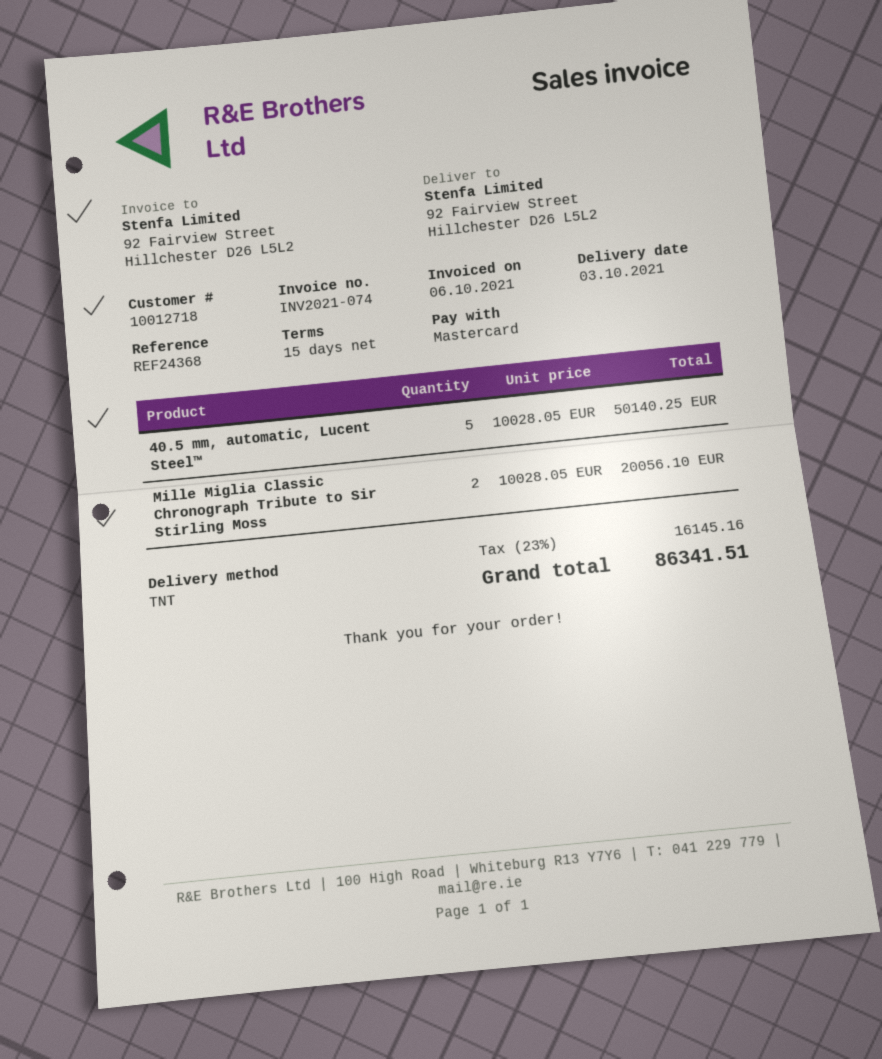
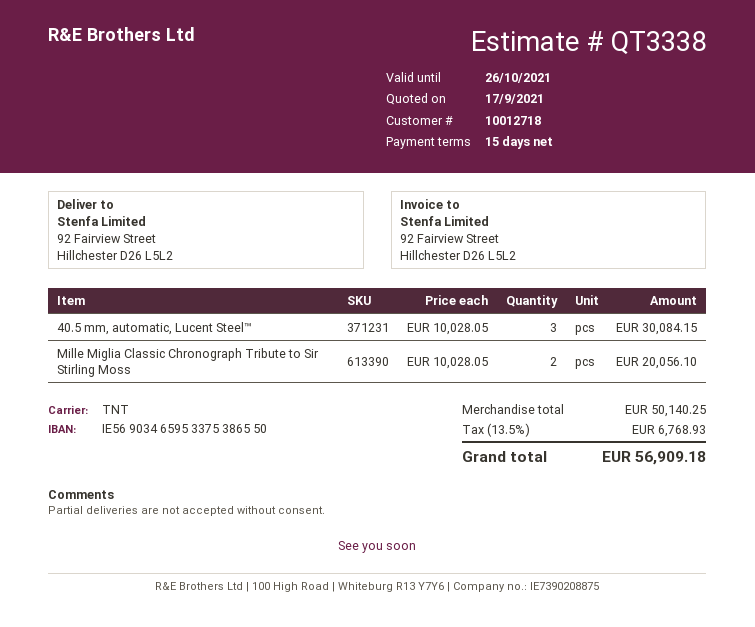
40.5 mm, automatic, Lucent Steel™: 5 x 10028.05 = 50140.25 -> 3 x 10028.05 = 30084.15
tax: 23% = 16145.16 -> 13.5% = 6768.93
total: 86341.51 -> 56909.18

